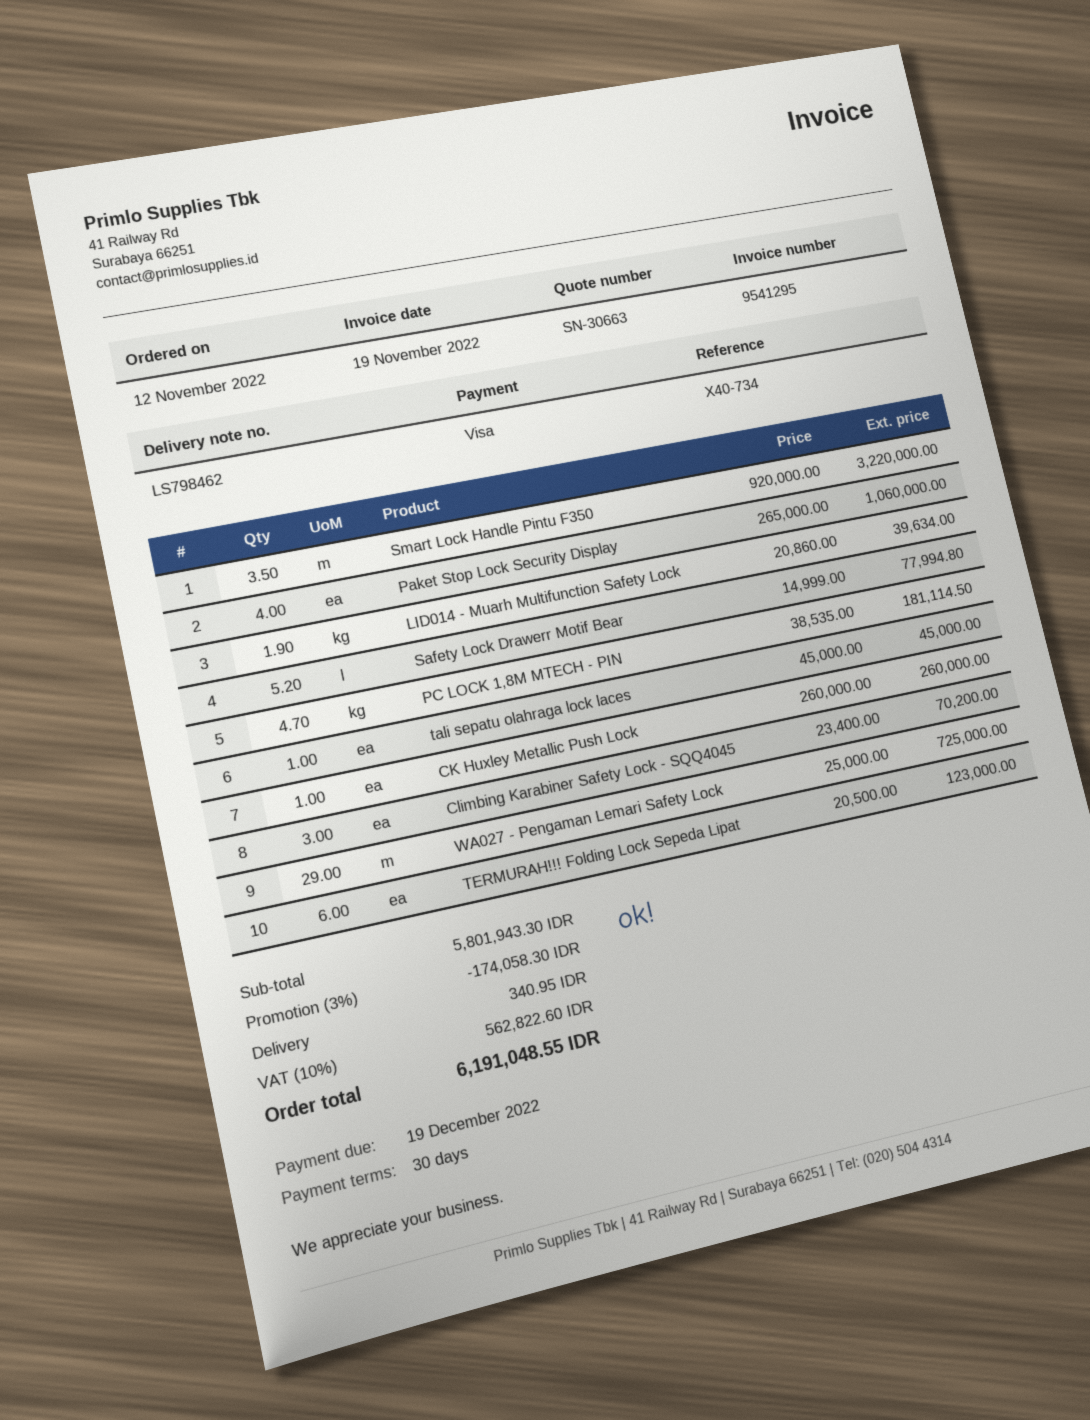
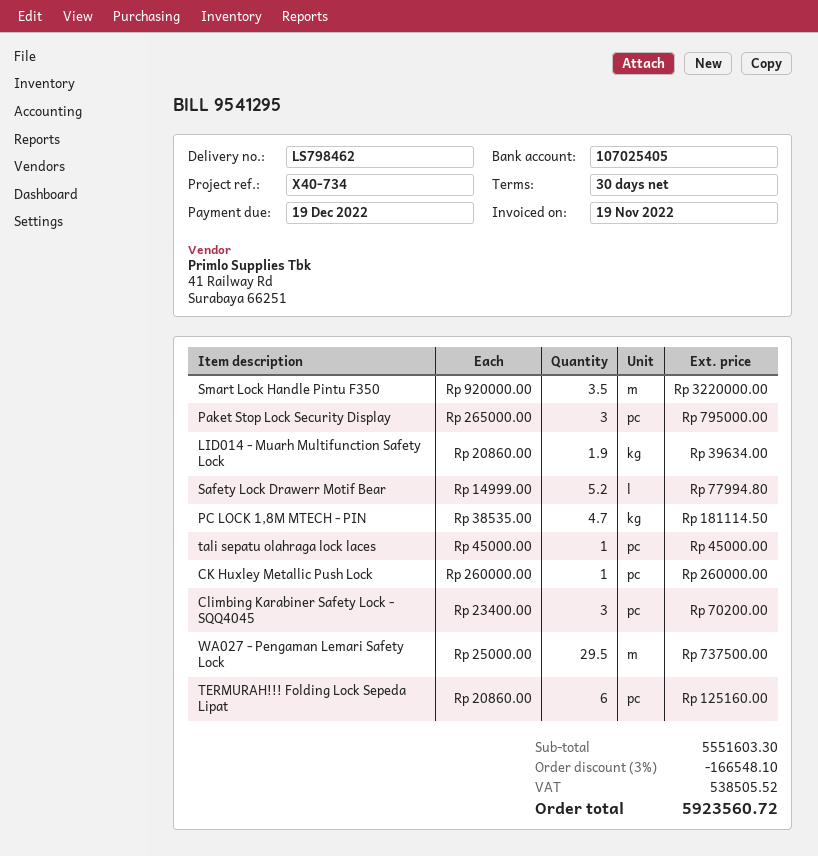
Paket Stop Lock Security Display: 4 x 265000.00 = 1060000.00 -> 3 x 265000.00 = 795000.00
WA027 - Pengaman Lemari Safety Lock: 29 x 25000.00 = 725000.00 -> 29.5 x 25000.00 = 737500.00
TERMURAH!!! Folding Lock Sepeda Lipat: 6 x 20500.00 = 123000.00 -> 6 x 20860.00 = 125160.00
subtotal: 5801943.30 -> 5551603.30
discount: 3% = 174058.30 -> 3% = 166548.10
shipping: 340.95 -> none
tax: 562822.60 -> 538505.52
total: 6191048.55 -> 5923560.72

